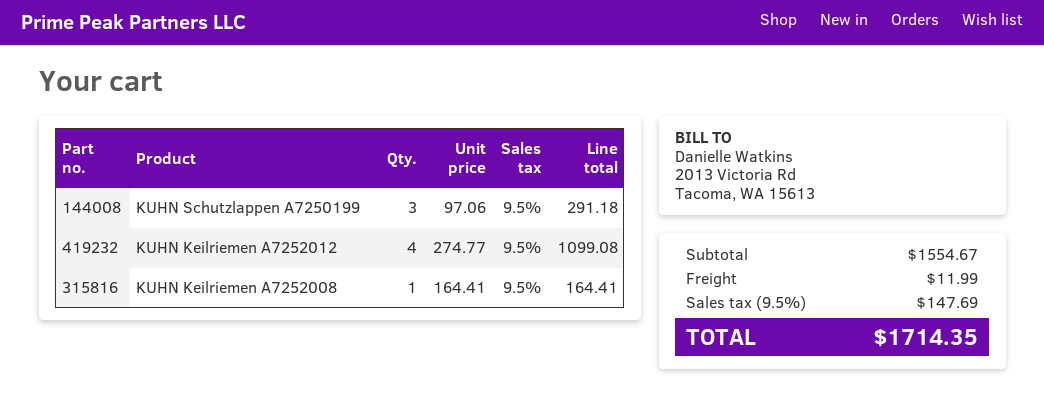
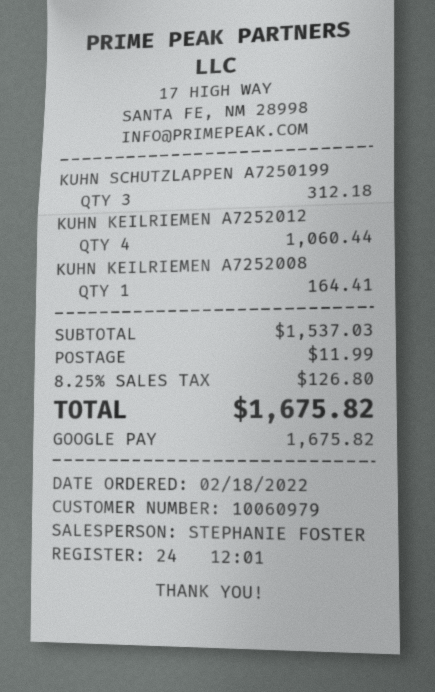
KUHN Schutzlappen A7250199: 3 for 291.18 -> 3 for 312.18
KUHN Keilriemen A7252012: 4 for 1099.08 -> 4 for 1060.44
subtotal: 1554.67 -> 1537.03
tax: 9.5% = 147.69 -> 8.25% = 126.80
total: 1714.35 -> 1675.82

